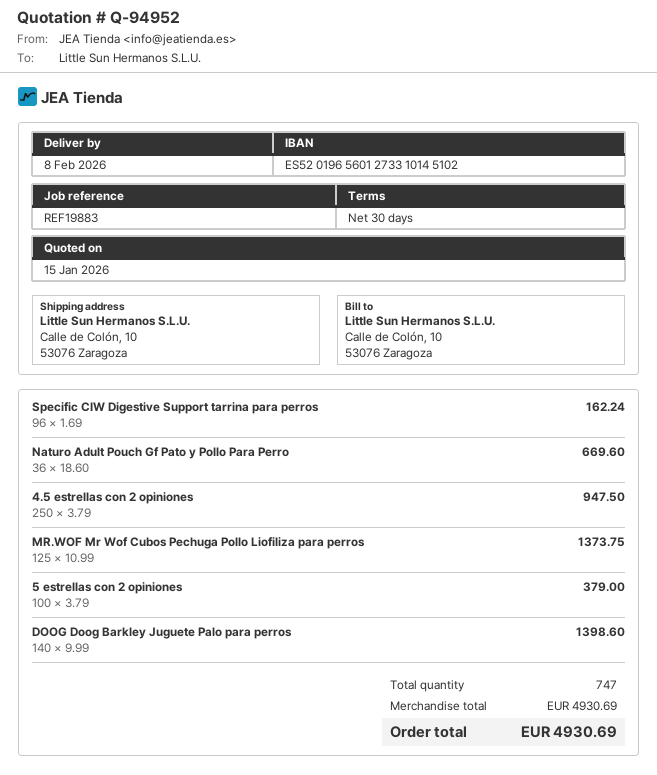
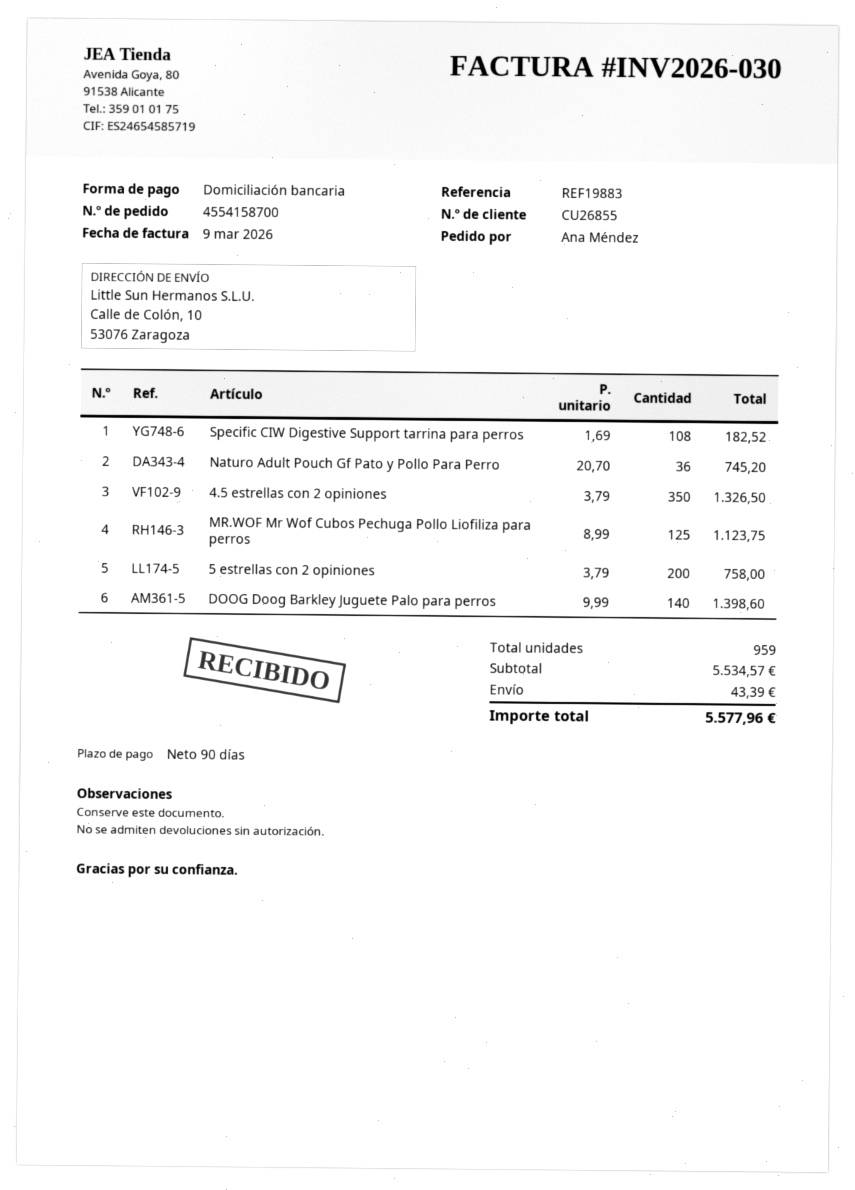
payment terms: 30 days -> 90 days
Specific CIW Digestive Support tarrina para perros: 96 x 1.69 = 162.24 -> 108 x 1.69 = 182.52
Naturo Adult Pouch Gf Pato y Pollo Para Perro: 36 x 18.60 = 669.60 -> 36 x 20.70 = 745.20
4.5 estrellas con 2 opiniones: 250 x 3.79 = 947.50 -> 350 x 3.79 = 1326.50
MR.WOF Mr Wof Cubos Pechuga Pollo Liofiliza para perros: 125 x 10.99 = 1373.75 -> 125 x 8.99 = 1123.75
5 estrellas con 2 opiniones: 100 x 3.79 = 379.00 -> 200 x 3.79 = 758.00
total quantity: 747 -> 959
subtotal: 4930.69 -> 5534.57
shipping: none -> 43.39
total: 4930.69 -> 5577.96

